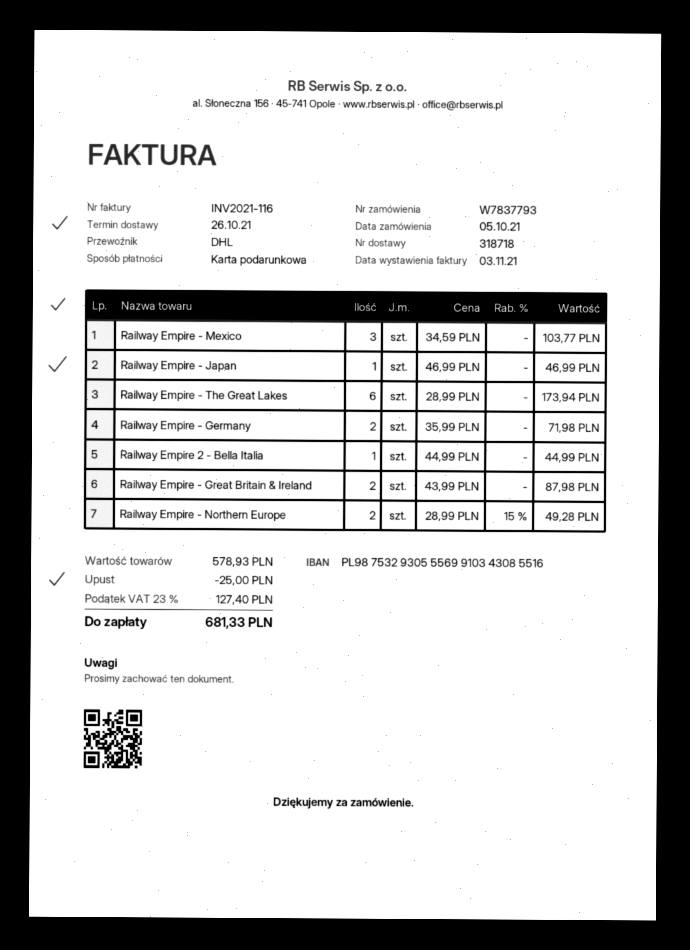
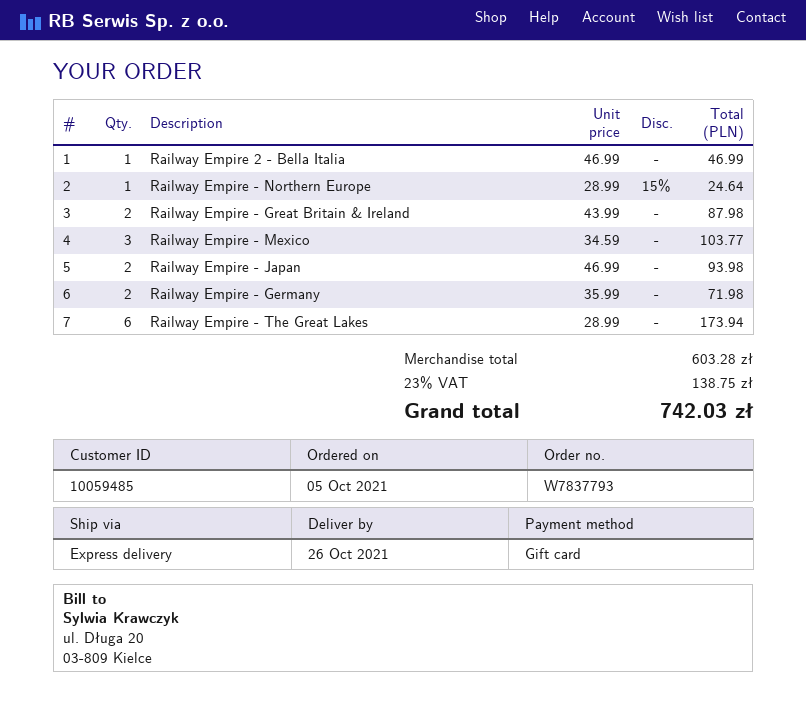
shipping method: DHL -> express
Railway Empire - Japan: 1 x 46.99 = 46.99 -> 2 x 46.99 = 93.98
Railway Empire 2 - Bella Italia: 1 x 44.99 = 44.99 -> 1 x 46.99 = 46.99
Railway Empire - Northern Europe: 2 x 28.99 - 15% = 49.28 -> 1 x 28.99 - 15% = 24.64
subtotal: 578.93 -> 603.28
discount: 25.00 -> none
tax: 23% = 127.40 -> 23% = 138.75
total: 681.33 -> 742.03

